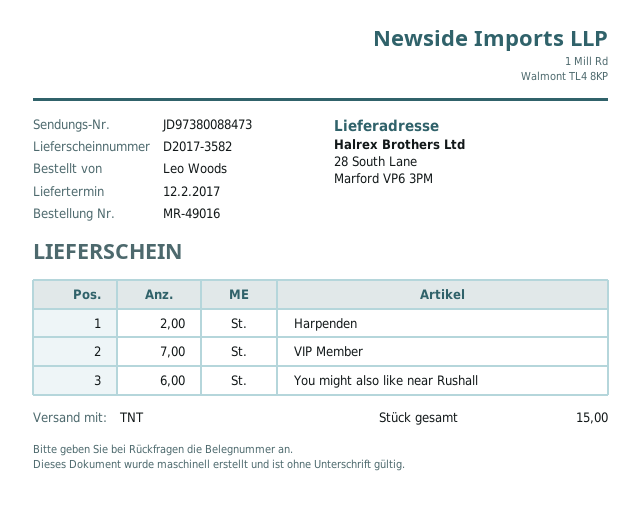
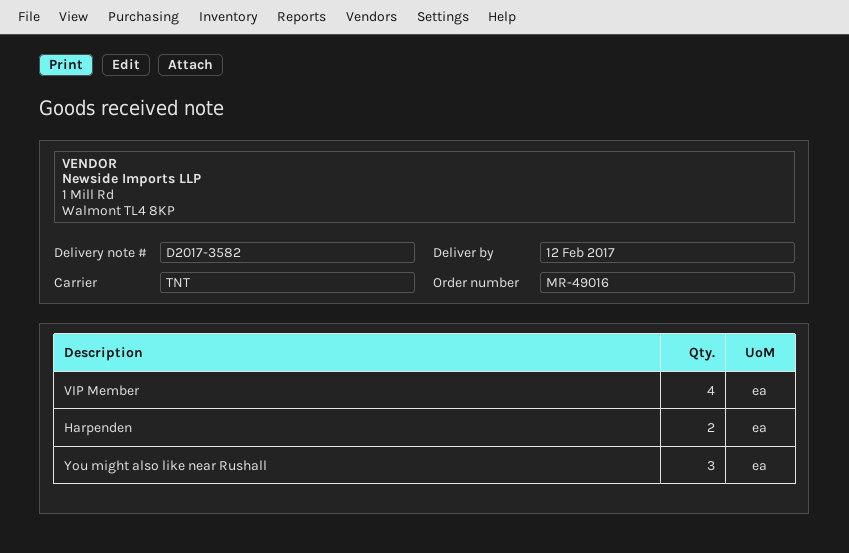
VIP Member: 7 -> 4
You might also like near Rushall: 6 -> 3

